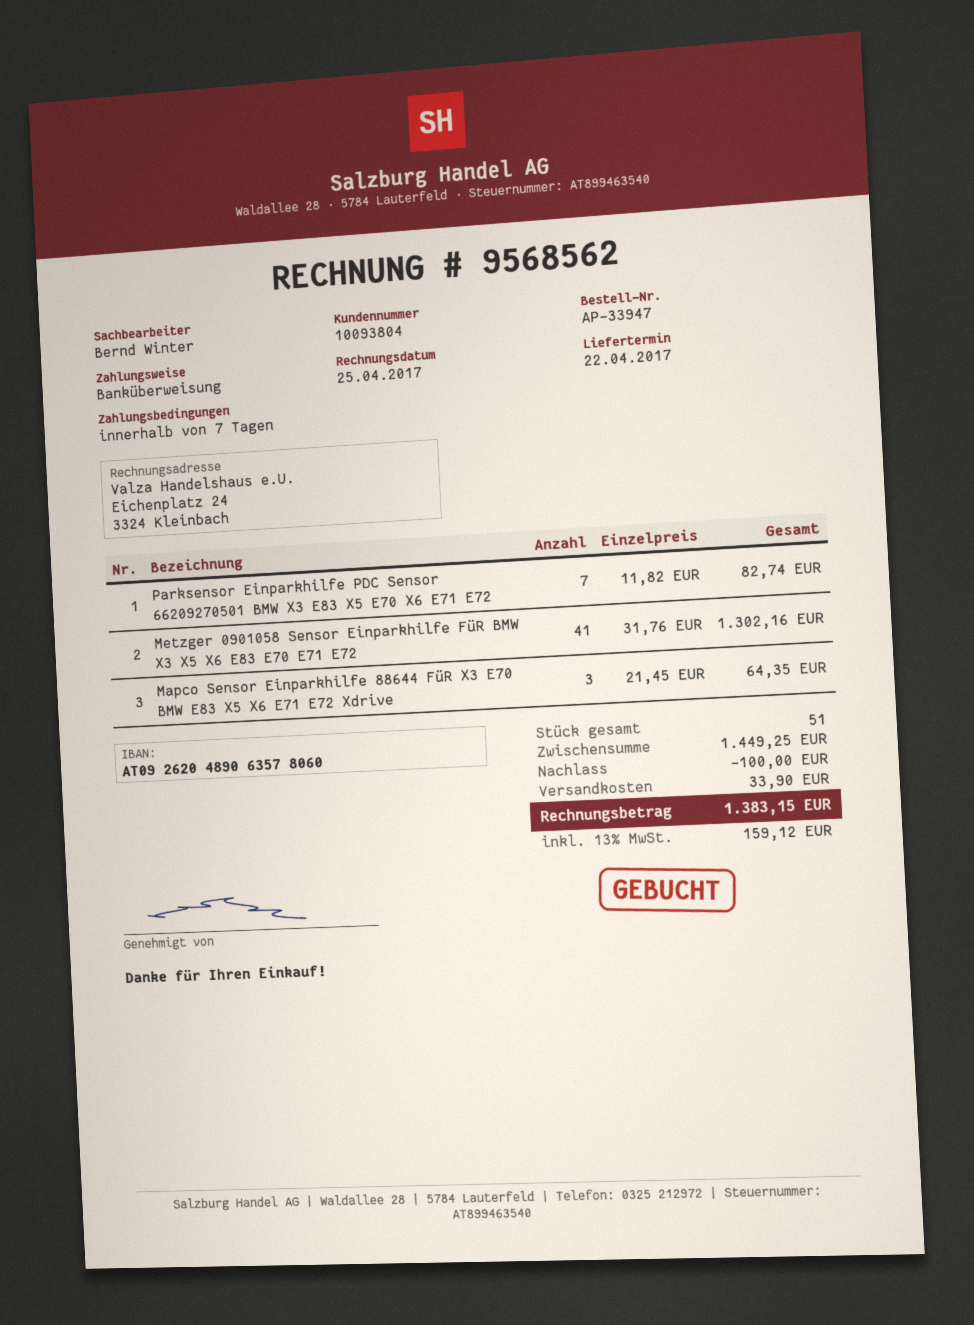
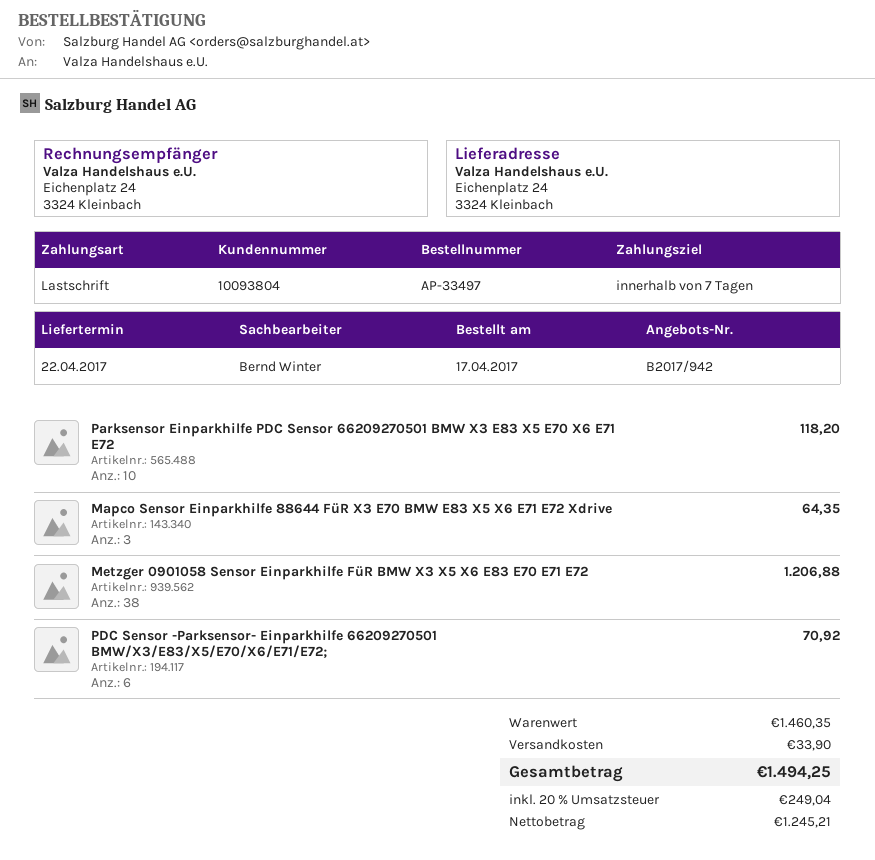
order number: AP-33947 -> AP-33497
payment method: bank transfer -> direct debit
Parksensor Einparkhilfe PDC Sensor 66209270501 BMW X3 E83 X5 E70 X6 E71 E72: 7 for 82.74 -> 10 for 118.20
Metzger 0901058 Sensor Einparkhilfe FüR BMW X3 X5 X6 E83 E70 E71 E72: 41 for 1302.16 -> 38 for 1206.88
PDC Sensor -Parksensor- Einparkhilfe 66209270501 BMW/X3/E83/X5/E70/X6/E71/E72;: none -> 6 for 70.92
subtotal: 1449.25 -> 1460.35
discount: 100.00 -> none
tax: 13% = 159.12 -> 20% = 249.04
total: 1383.15 -> 1494.25

